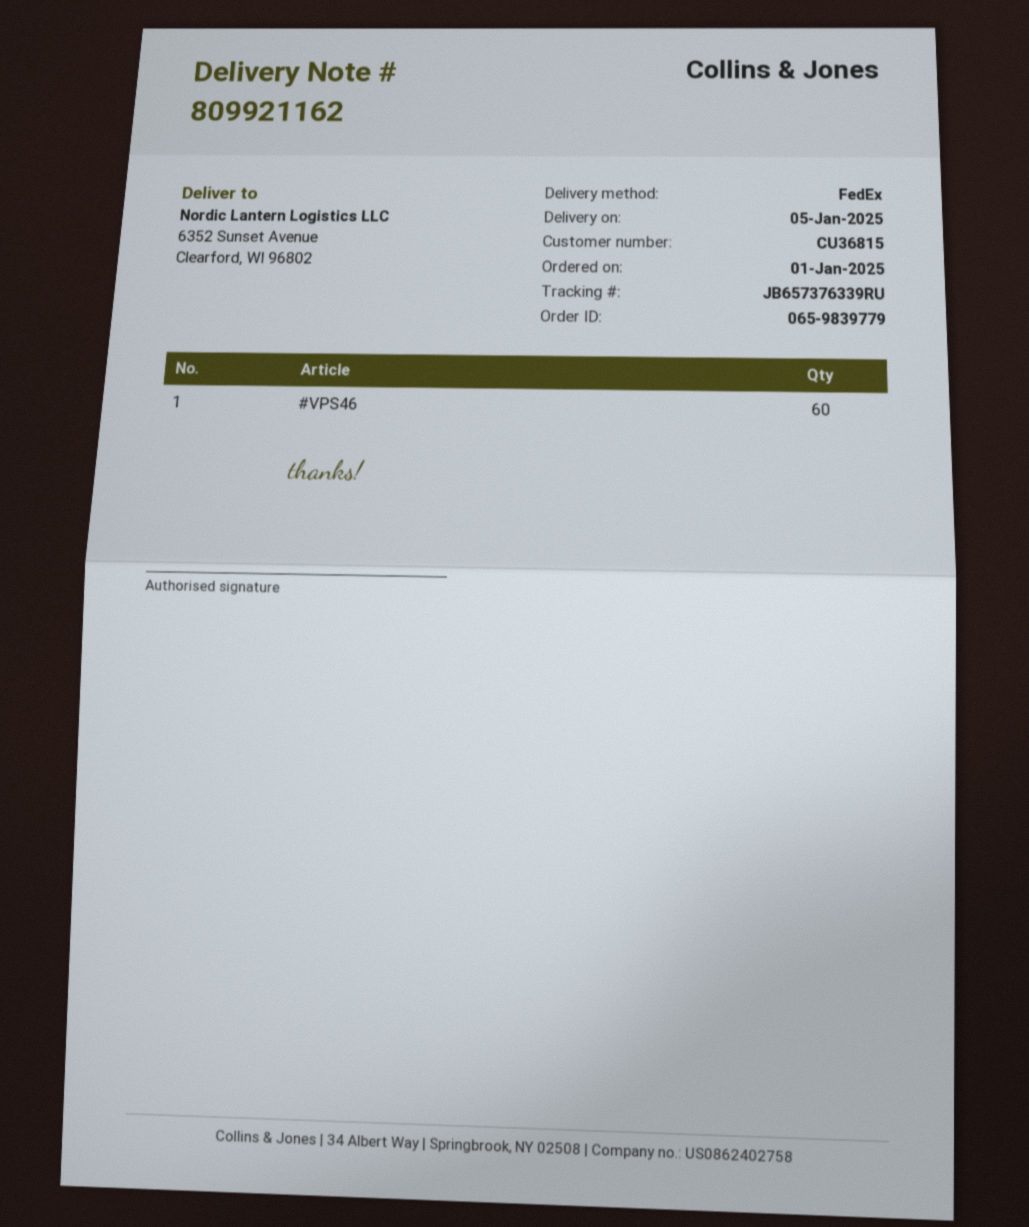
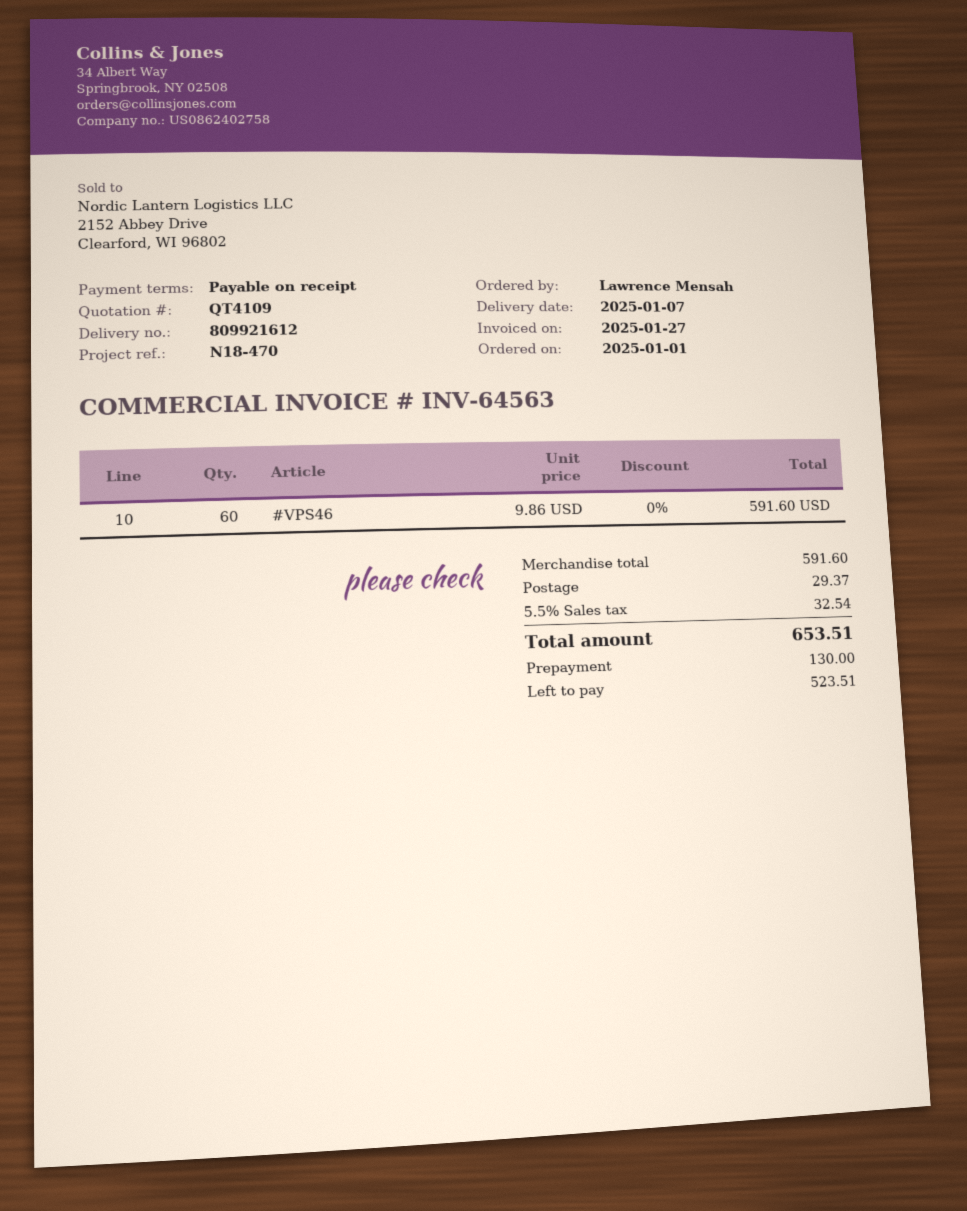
delivery note number: 809921162 -> 809921612
delivery date: 2025-01-05 -> 2025-01-07

